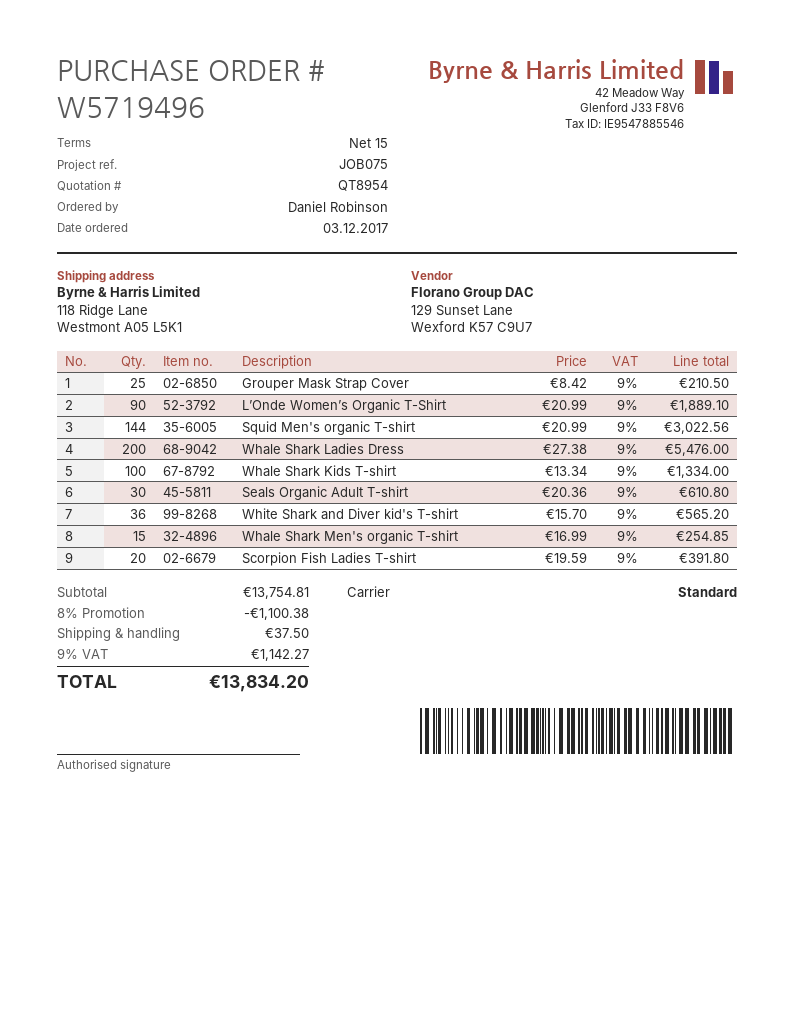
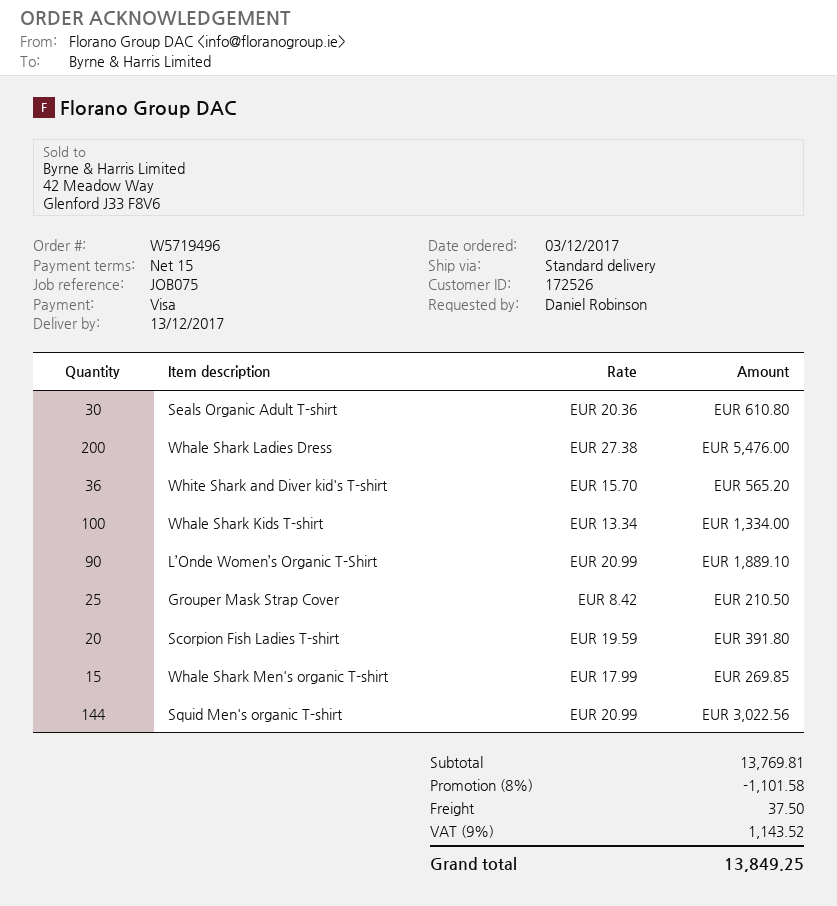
Whale Shark Men's organic T-shirt: 15 x 16.99 = 254.85 -> 15 x 17.99 = 269.85
subtotal: 13754.81 -> 13769.81
discount: 8% = 1100.38 -> 8% = 1101.58
tax: 9% = 1142.27 -> 9% = 1143.52
total: 13834.20 -> 13849.25

